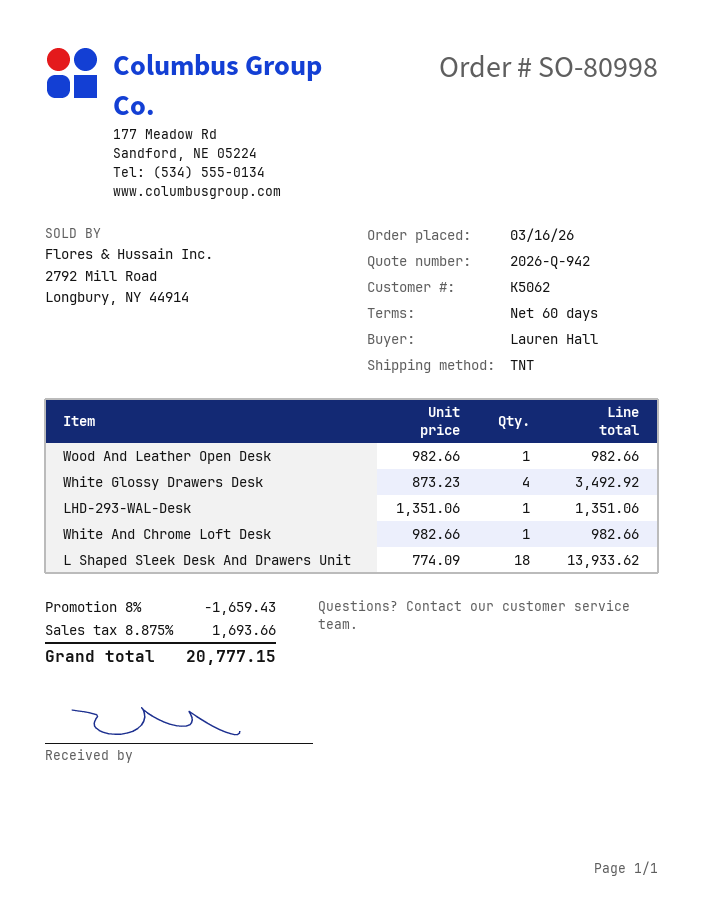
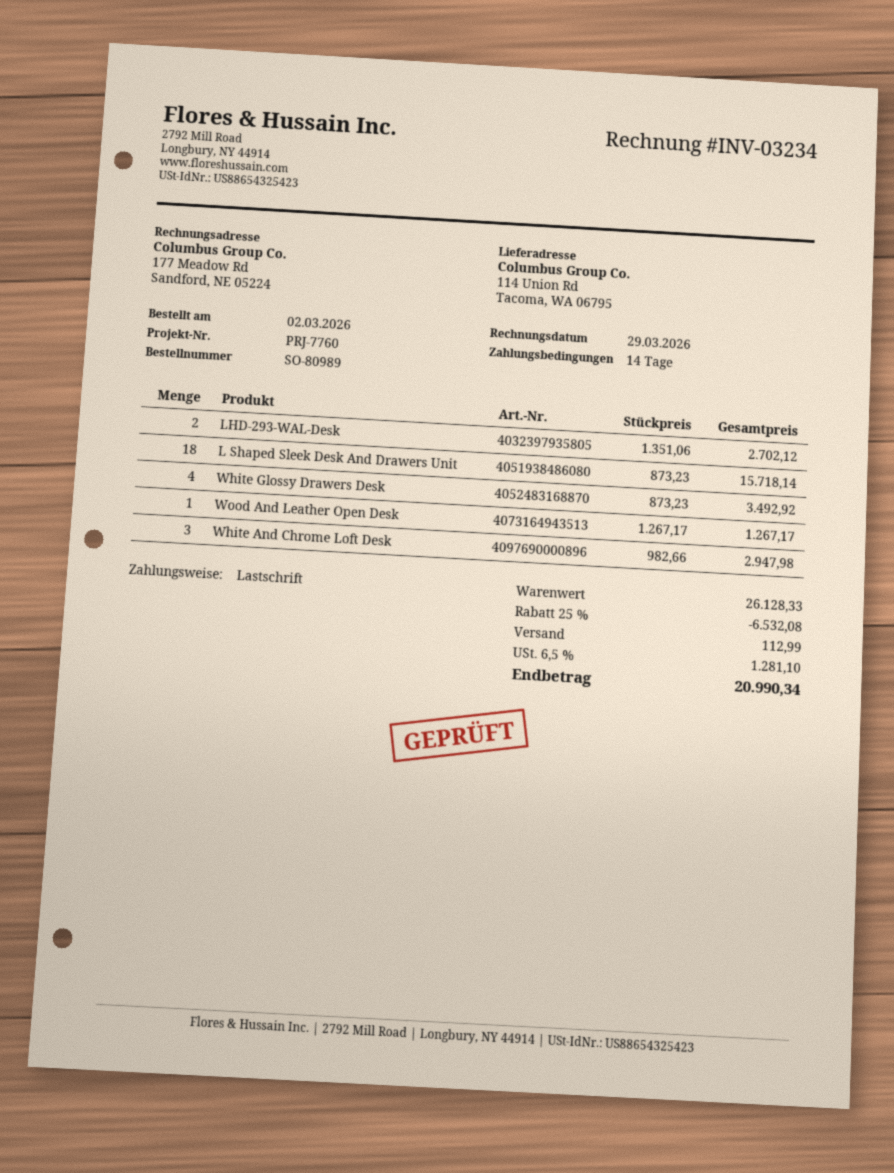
order number: SO-80998 -> SO-80989
order date: 2026-03-16 -> 2026-03-02
payment terms: 60 days -> 14 days
Wood And Leather Open Desk: 1 x 982.66 = 982.66 -> 1 x 1267.17 = 1267.17
LHD-293-WAL-Desk: 1 x 1351.06 = 1351.06 -> 2 x 1351.06 = 2702.12
White And Chrome Loft Desk: 1 x 982.66 = 982.66 -> 3 x 982.66 = 2947.98
L Shaped Sleek Desk And Drawers Unit: 18 x 774.09 = 13933.62 -> 18 x 873.23 = 15718.14
discount: 8% = 1659.43 -> 25% = 6532.08
shipping: none -> 112.99
tax: 8.875% = 1693.66 -> 6.5% = 1281.10
total: 20777.15 -> 20990.34

